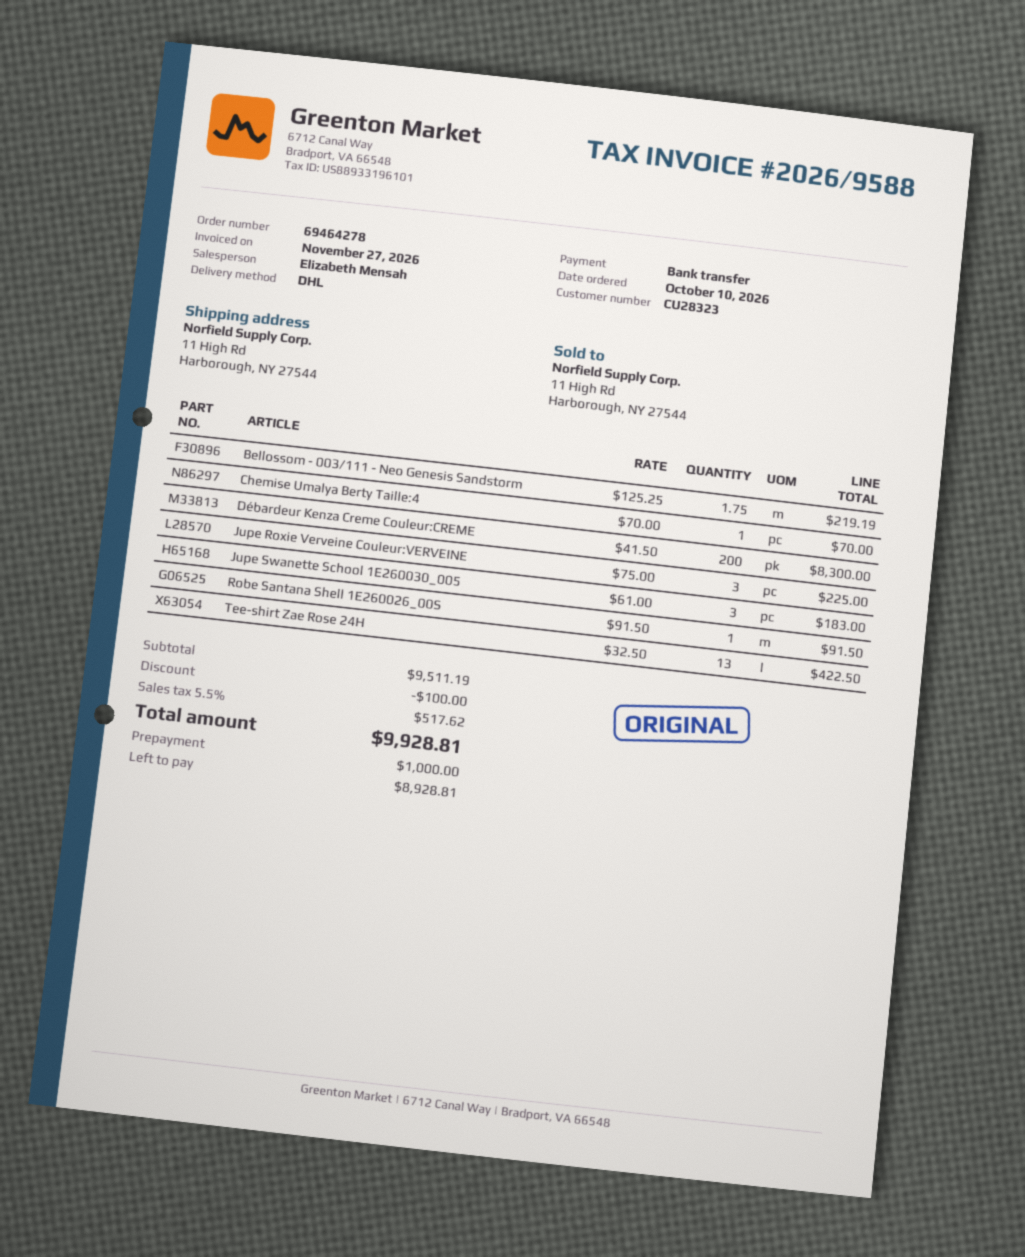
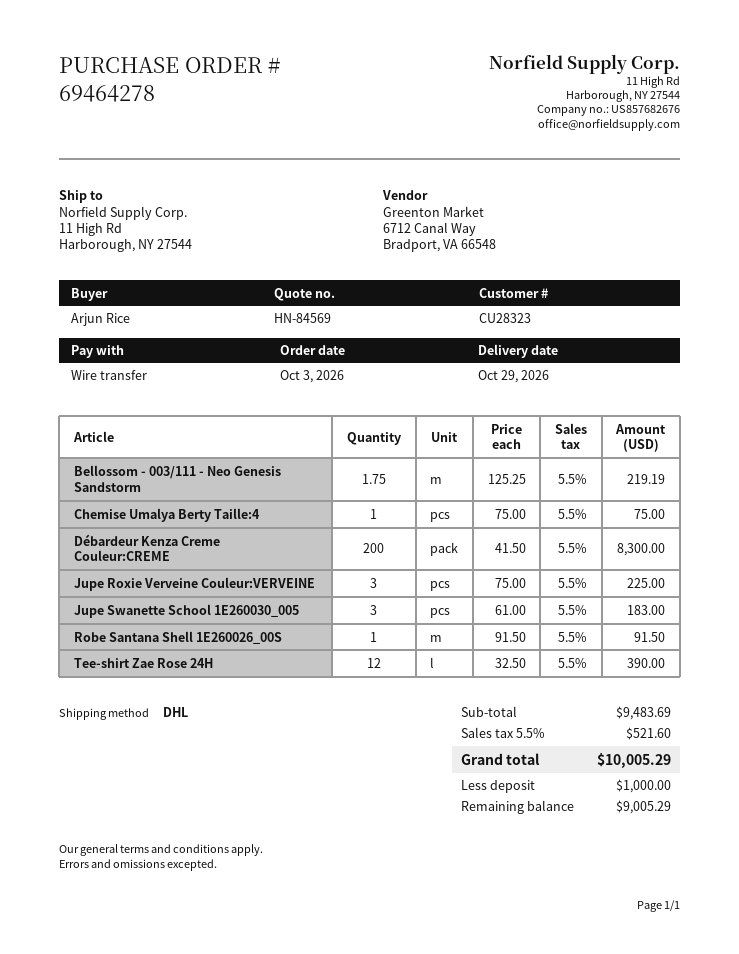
order date: 2026-10-10 -> 2026-10-03
Chemise Umalya Berty Taille:4: 1 x 70.00 = 70.00 -> 1 x 75.00 = 75.00
Tee-shirt Zae Rose 24H: 13 x 32.50 = 422.50 -> 12 x 32.50 = 390.00
subtotal: 9511.19 -> 9483.69
discount: 100.00 -> none
tax: 5.5% = 517.62 -> 5.5% = 521.60
total: 9928.81 -> 10005.29
balance: 8928.81 -> 9005.29

